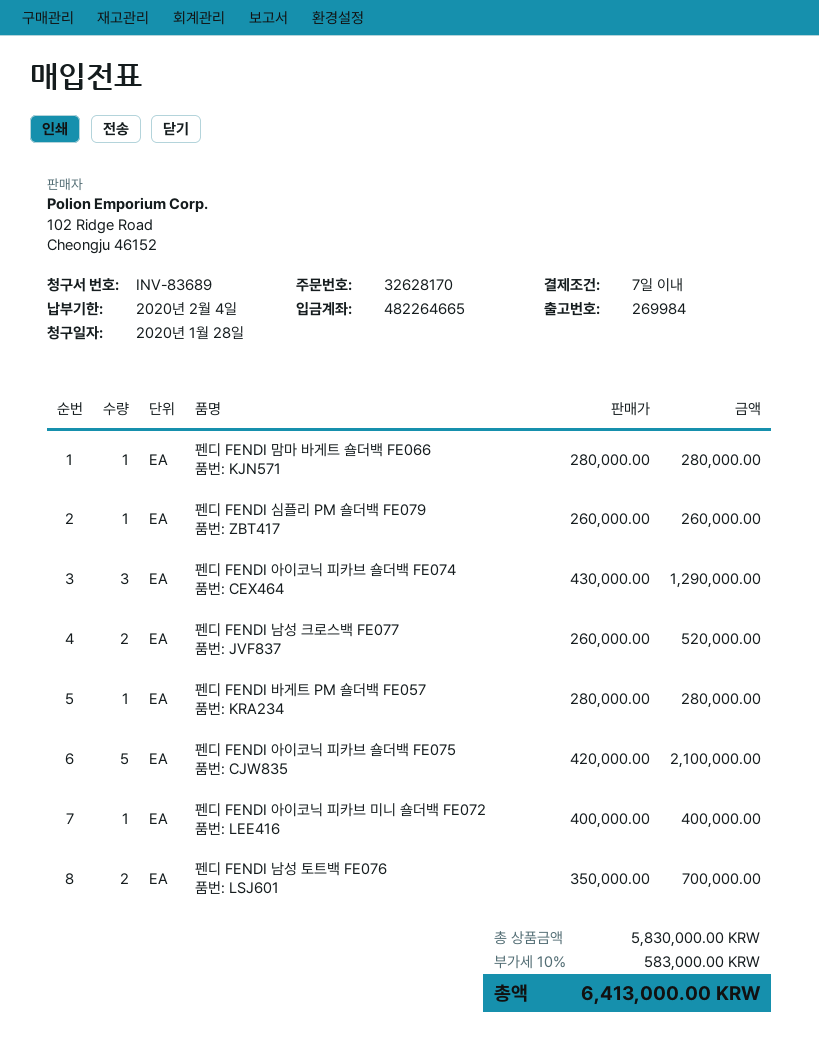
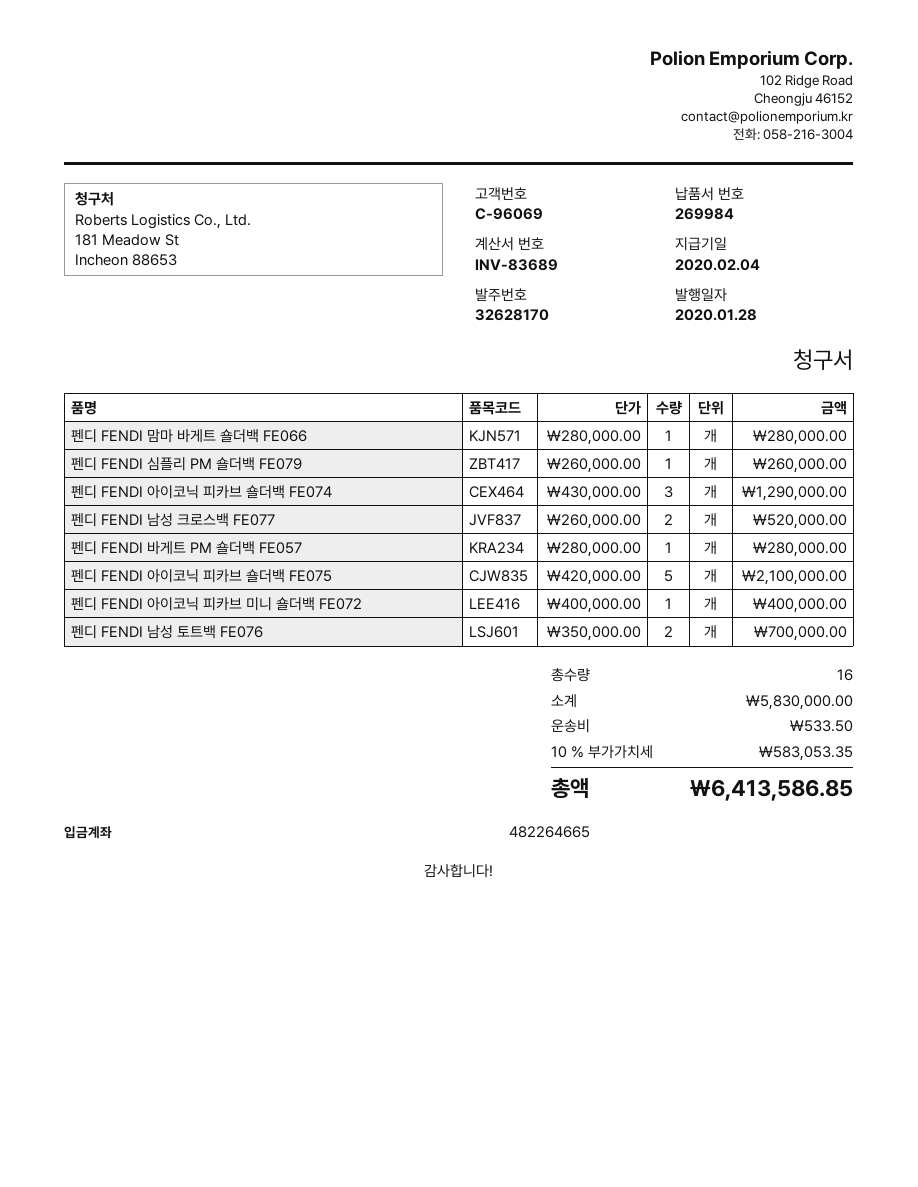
shipping: none -> 533.50
tax: 10% = 583000.00 -> 10% = 583053.35
total: 6413000.00 -> 6413586.85

